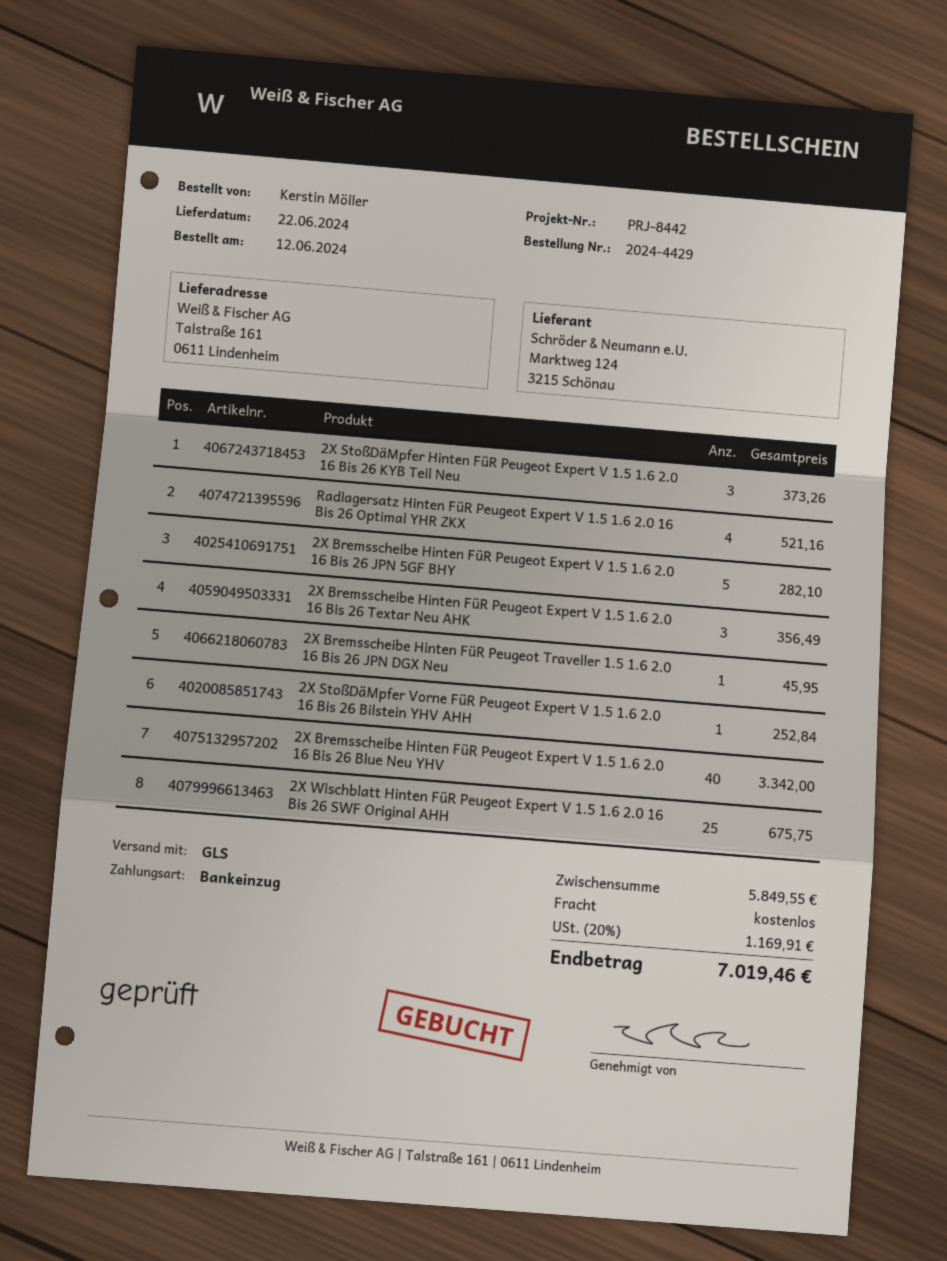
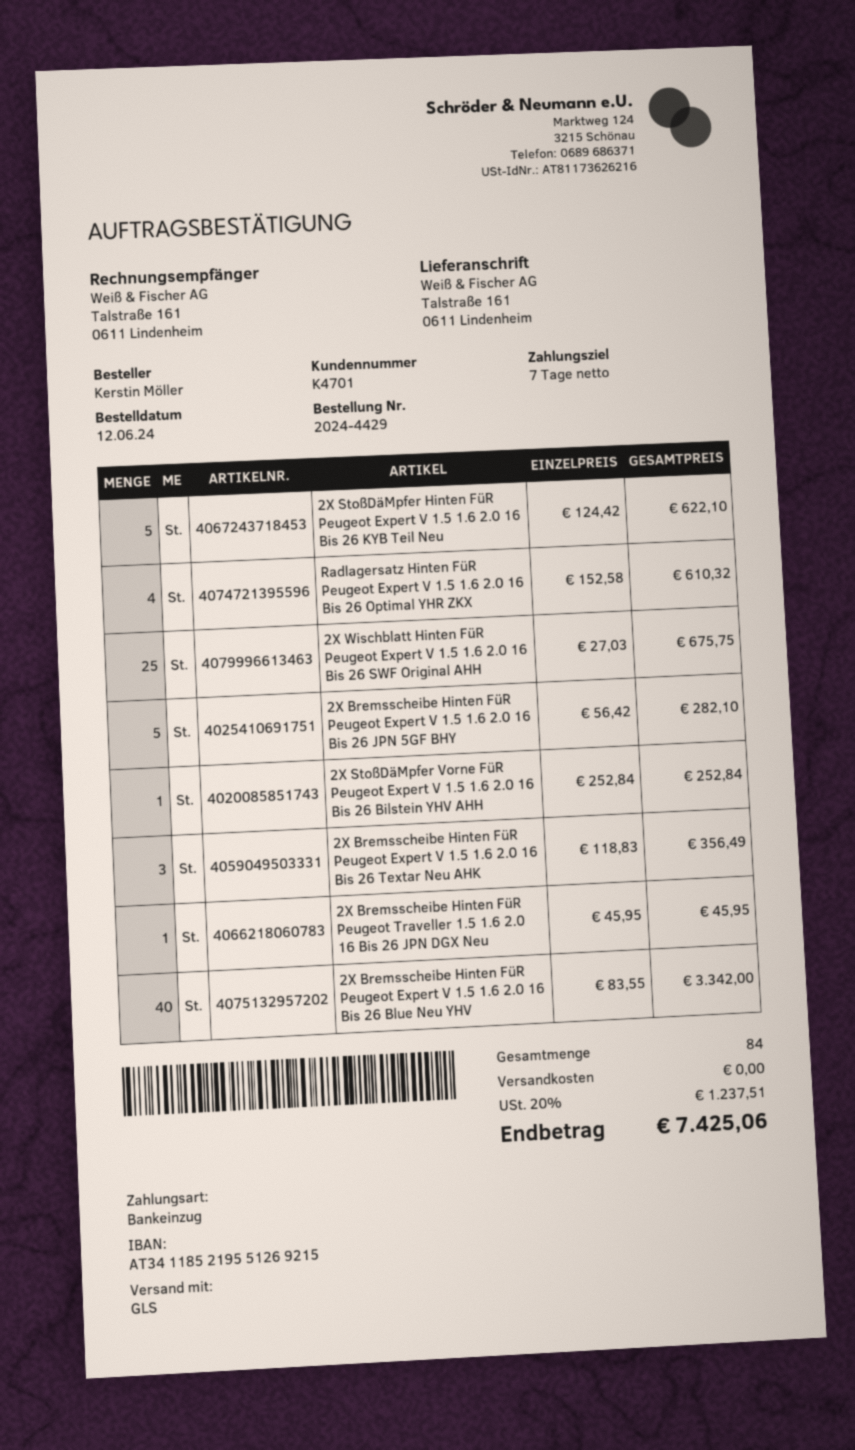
2X StoßDäMpfer Hinten FüR Peugeot Expert V 1.5 1.6 2.0 16 Bis 26 KYB Teil Neu: 3 for 373.26 -> 5 for 622.10
Radlagersatz Hinten FüR Peugeot Expert V 1.5 1.6 2.0 16 Bis 26 Optimal YHR ZKX: 4 for 521.16 -> 4 for 610.32
tax: 20% = 1169.91 -> 20% = 1237.51
total: 7019.46 -> 7425.06

